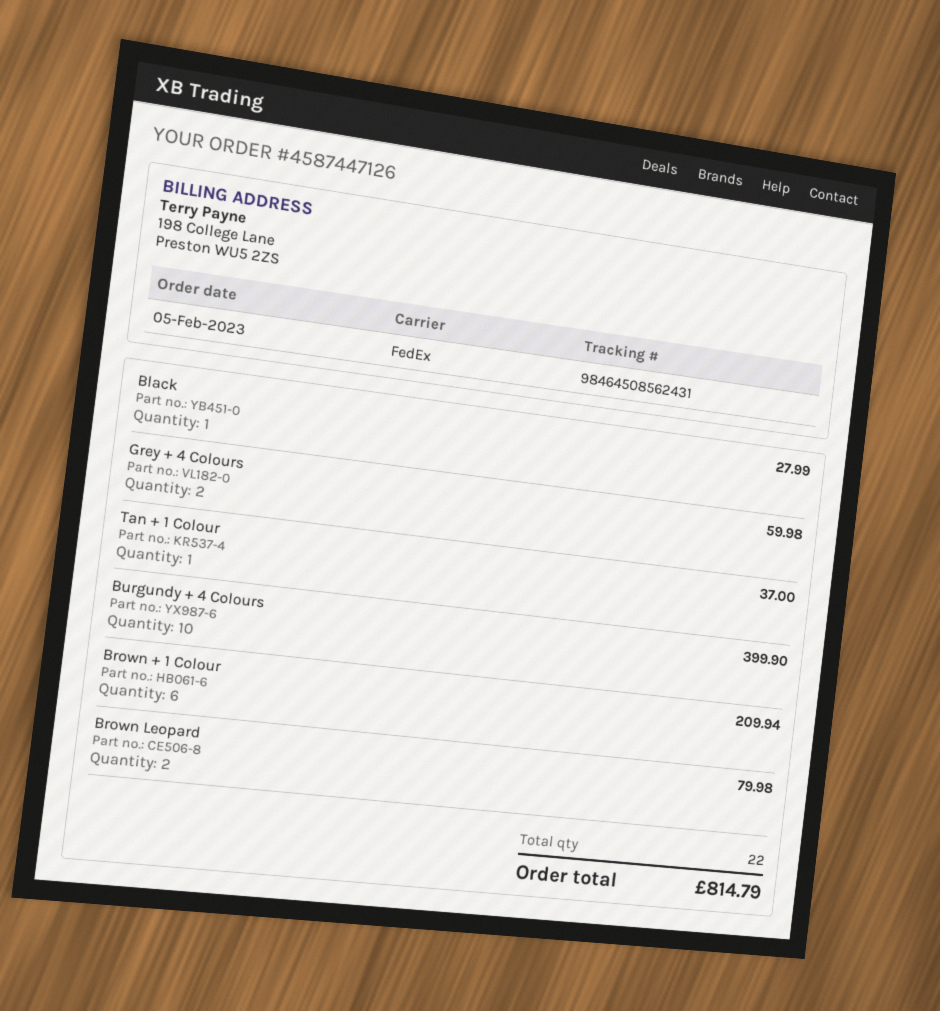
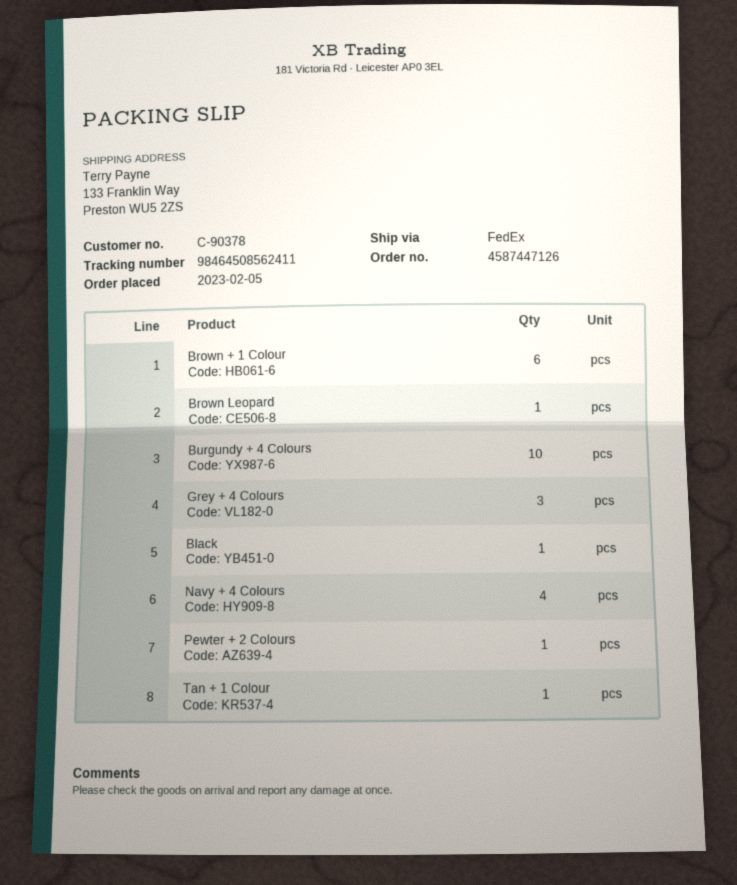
tracking number: 98464508562431 -> 98464508562411
Grey + 4 Colours: 2 -> 3
Brown Leopard: 2 -> 1
Navy + 4 Colours: none -> 4
Pewter + 2 Colours: none -> 1

